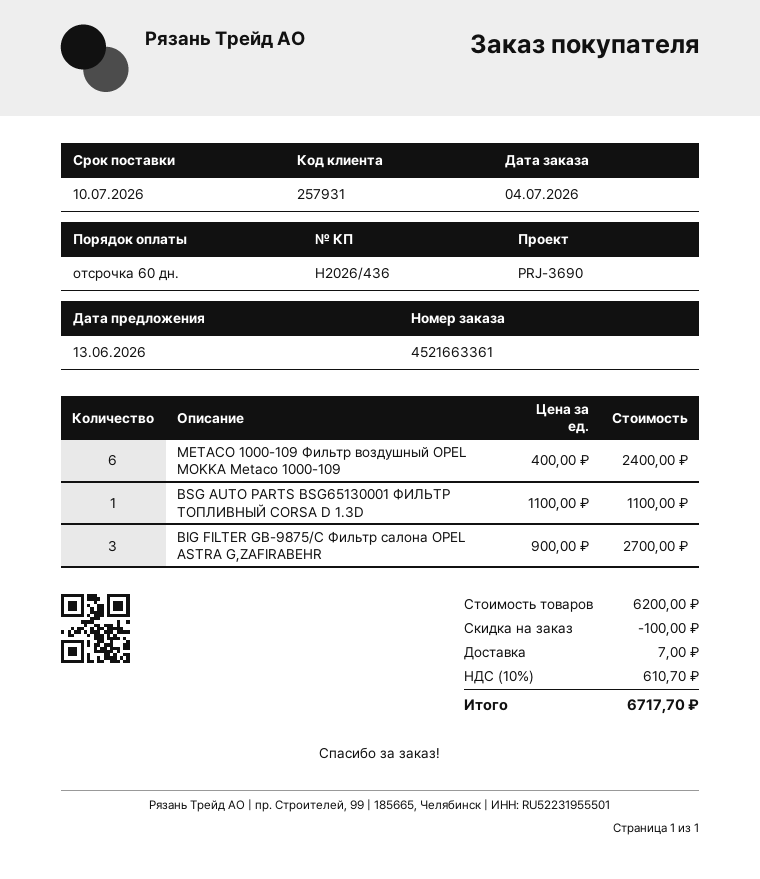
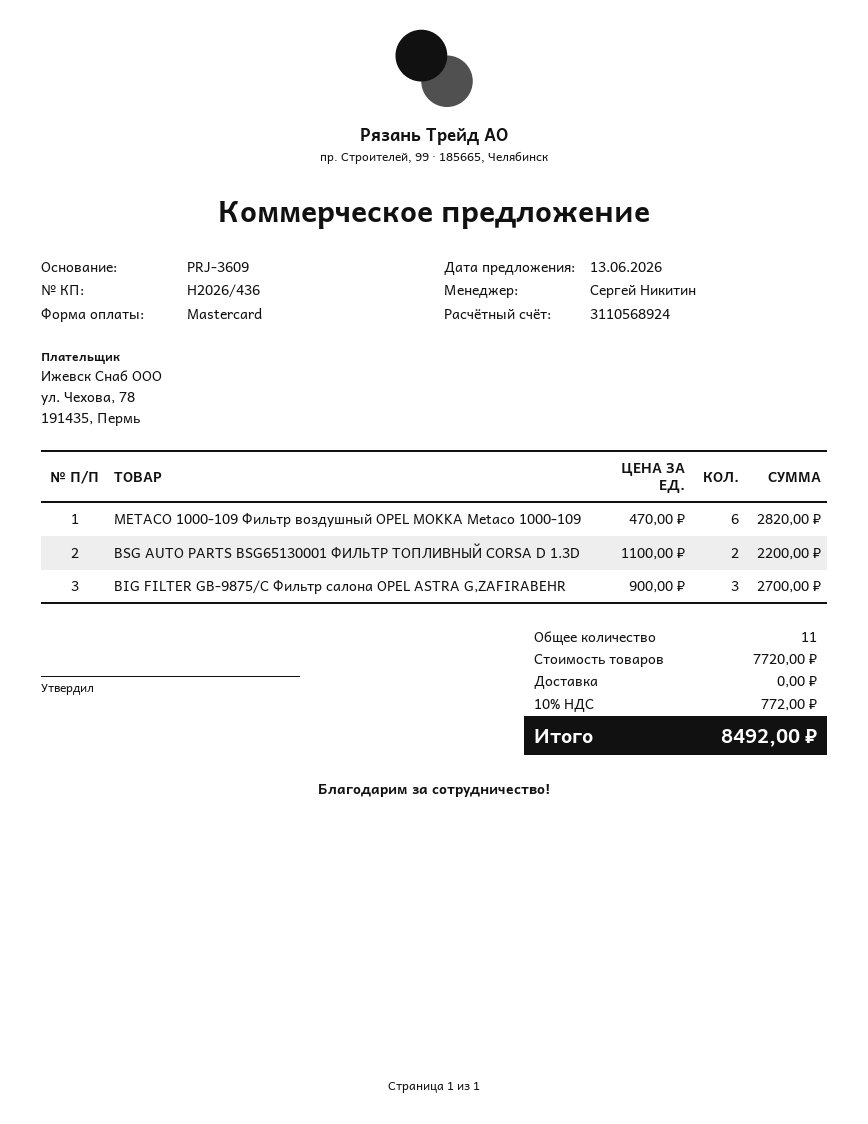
reference: PRJ-3690 -> PRJ-3609
METACO 1000-109 Фильтр воздушный OPEL MOKKA Metaco 1000-109: 6 x 400.00 = 2400.00 -> 6 x 470.00 = 2820.00
BSG AUTO PARTS BSG65130001 ФИЛЬТР ТОПЛИВНЫЙ CORSA D 1.3D: 1 x 1100.00 = 1100.00 -> 2 x 1100.00 = 2200.00
subtotal: 6200.00 -> 7720.00
discount: 100.00 -> none
shipping: 7.00 -> 0.00
tax: 10% = 610.70 -> 10% = 772.00
total: 6717.70 -> 8492.00

